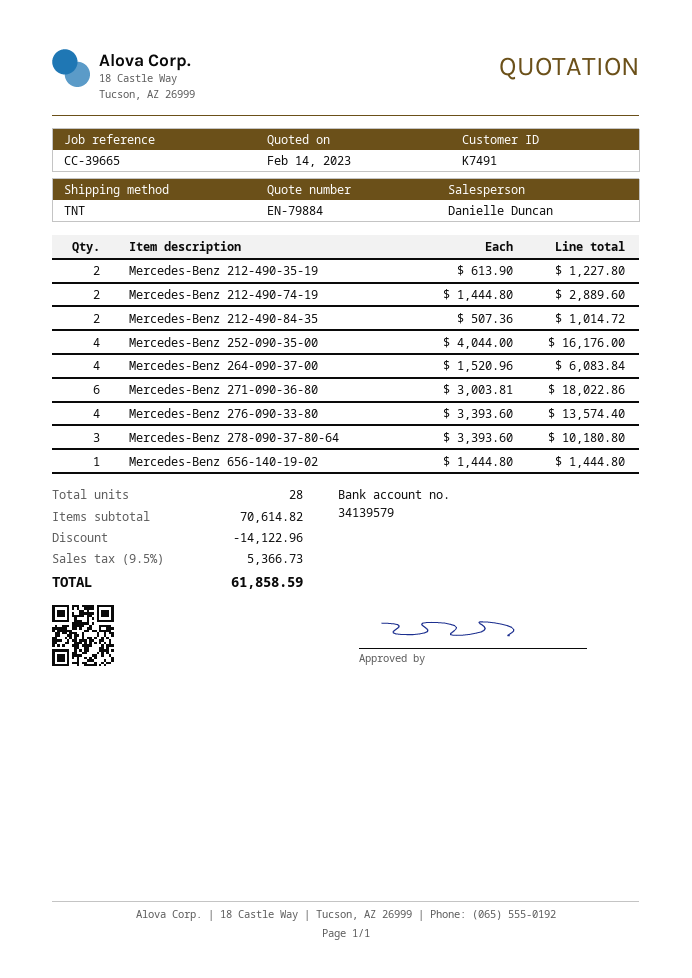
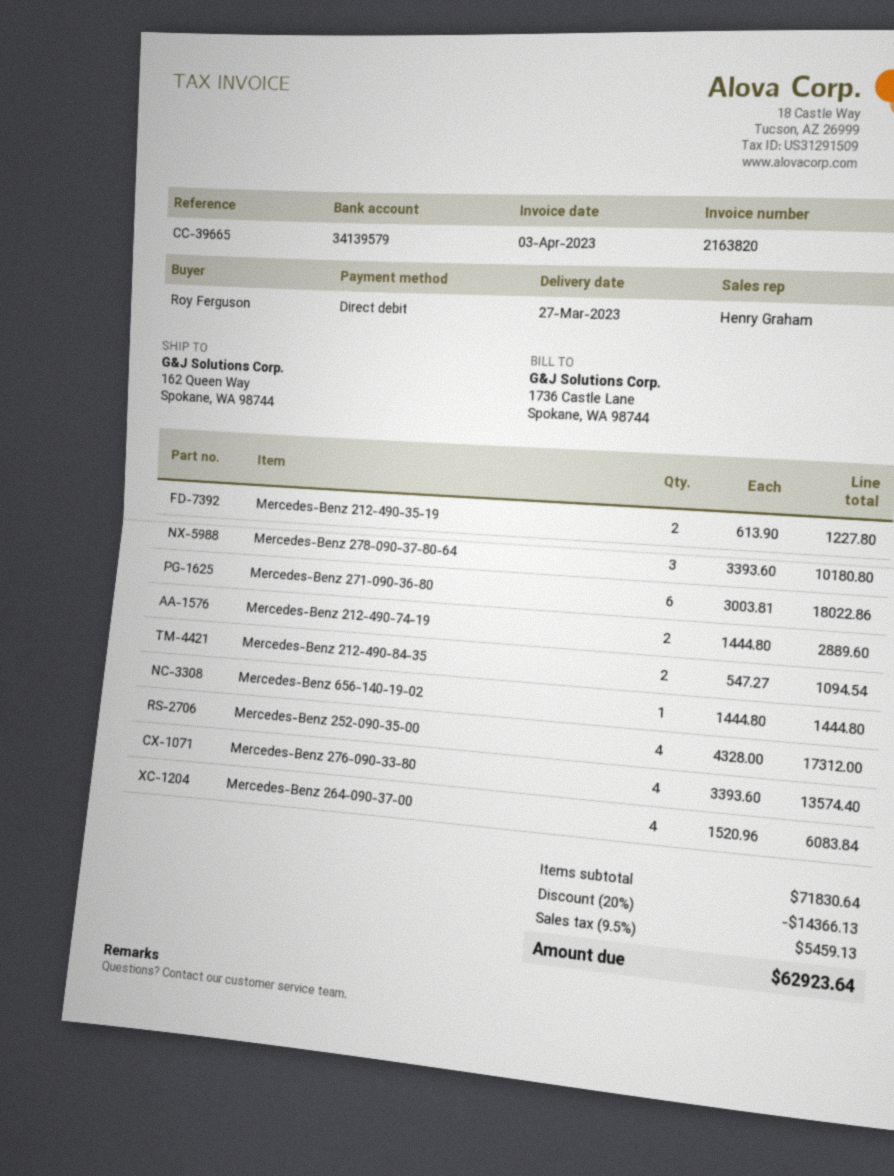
sales rep: Danielle Duncan -> Henry Graham
Mercedes-Benz 212-490-84-35: 2 x 507.36 = 1014.72 -> 2 x 547.27 = 1094.54
Mercedes-Benz 252-090-35-00: 4 x 4044.00 = 16176.00 -> 4 x 4328.00 = 17312.00
subtotal: 70614.82 -> 71830.64
discount: 14122.96 -> 14366.13
tax: 9.5% = 5366.73 -> 9.5% = 5459.13
total: 61858.59 -> 62923.64

